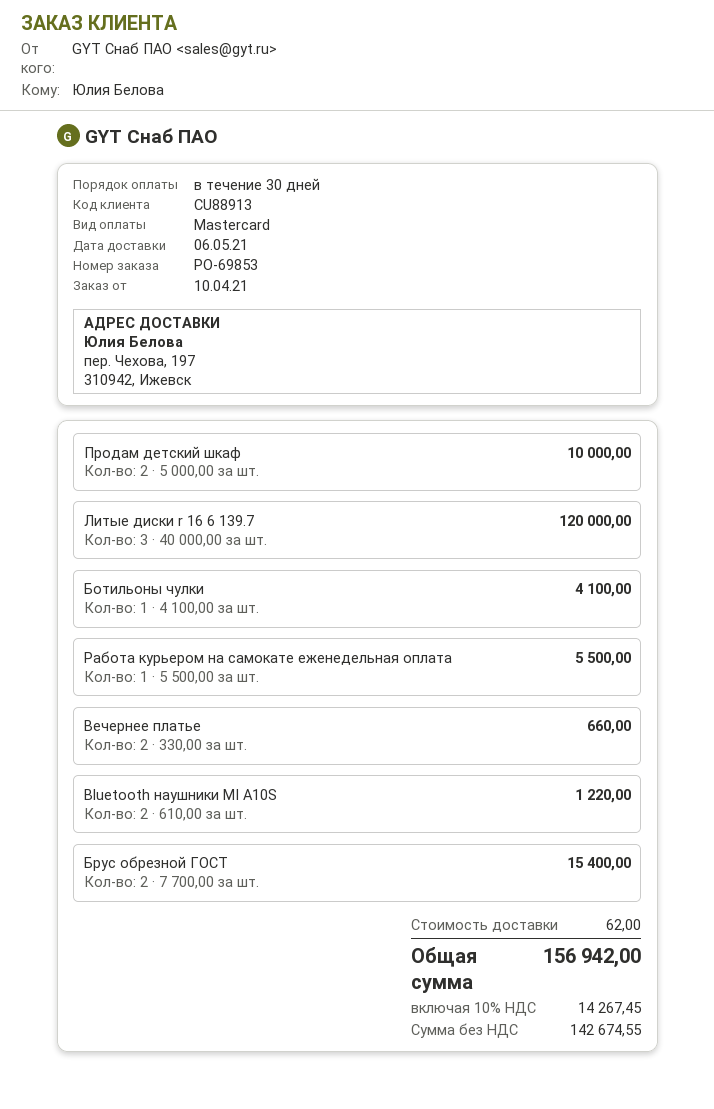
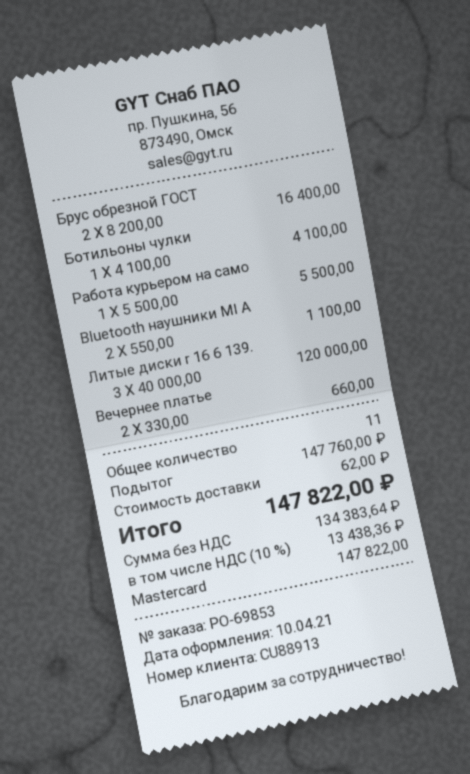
Продам детский шкаф: 2 x 5000.00 = 10000.00 -> none
Bluetooth наушники MI A10S: 2 x 610.00 = 1220.00 -> 2 x 550.00 = 1100.00
Брус обрезной ГОСТ: 2 x 7700.00 = 15400.00 -> 2 x 8200.00 = 16400.00
net: 142674.55 -> 134383.64
tax: 10% = 14267.45 -> 10% = 13438.36
total: 156942.00 -> 147822.00

